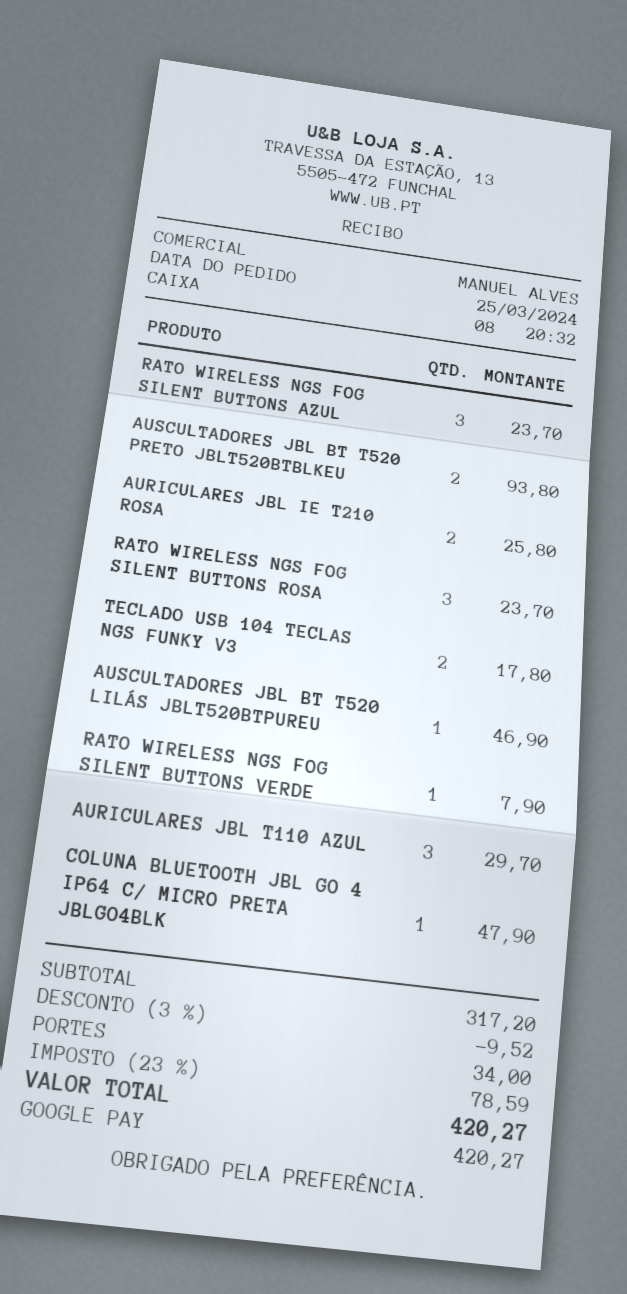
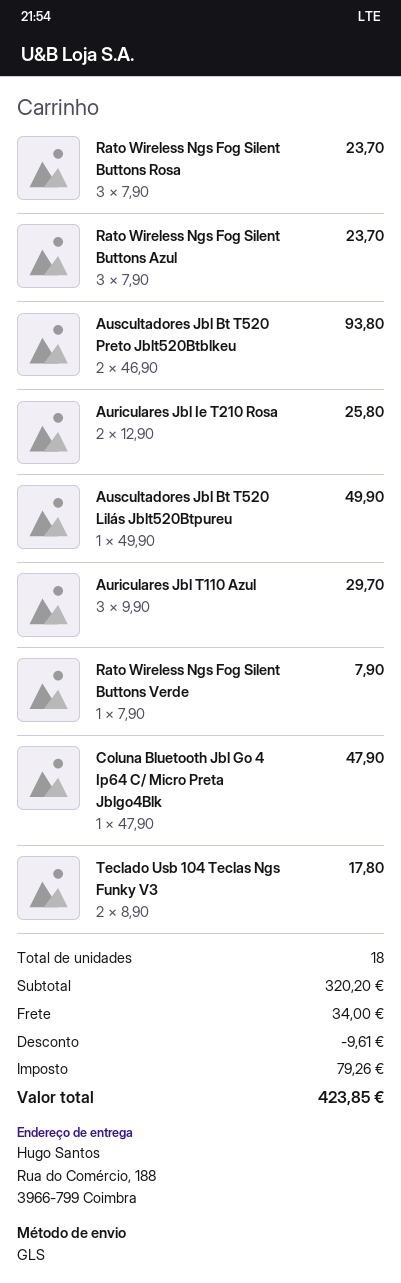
AUSCULTADORES JBL BT T520 LILÁS JBLT520BTPUREU: 1 for 46.90 -> 1 for 49.90
subtotal: 317.20 -> 320.20
discount: 9.52 -> 9.61
tax: 78.59 -> 79.26
total: 420.27 -> 423.85

